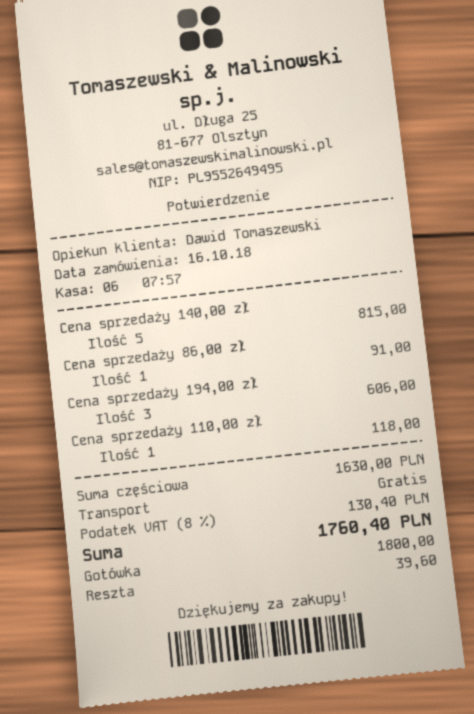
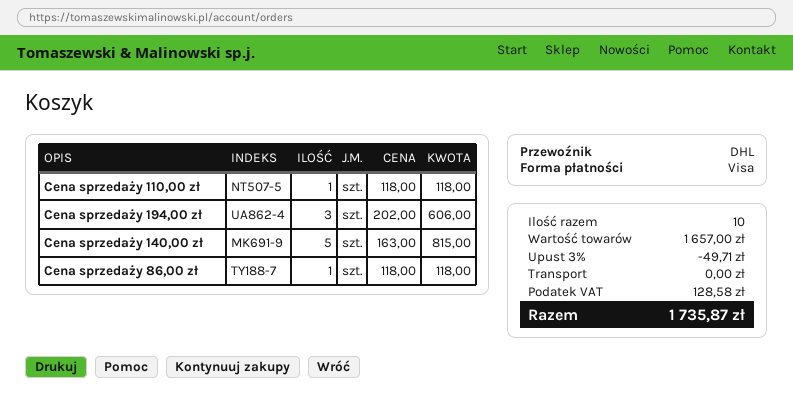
payment method: cash -> Visa
Cena sprzedaży 86,00 zł: 1 for 91.00 -> 1 for 118.00
subtotal: 1630.00 -> 1657.00
discount: none -> 3% = 49.71
tax: 130.40 -> 128.58
total: 1760.40 -> 1735.87

